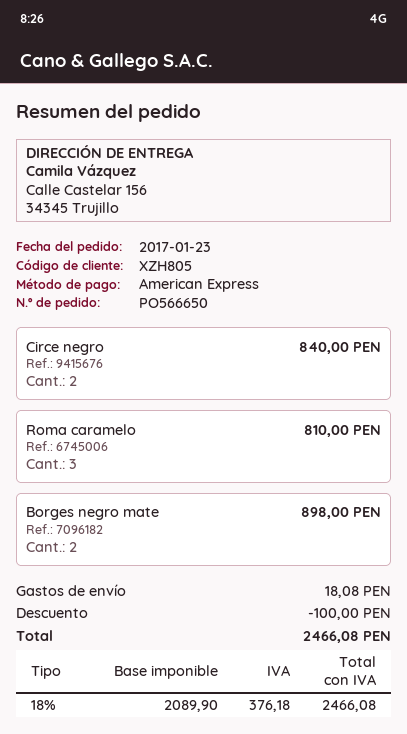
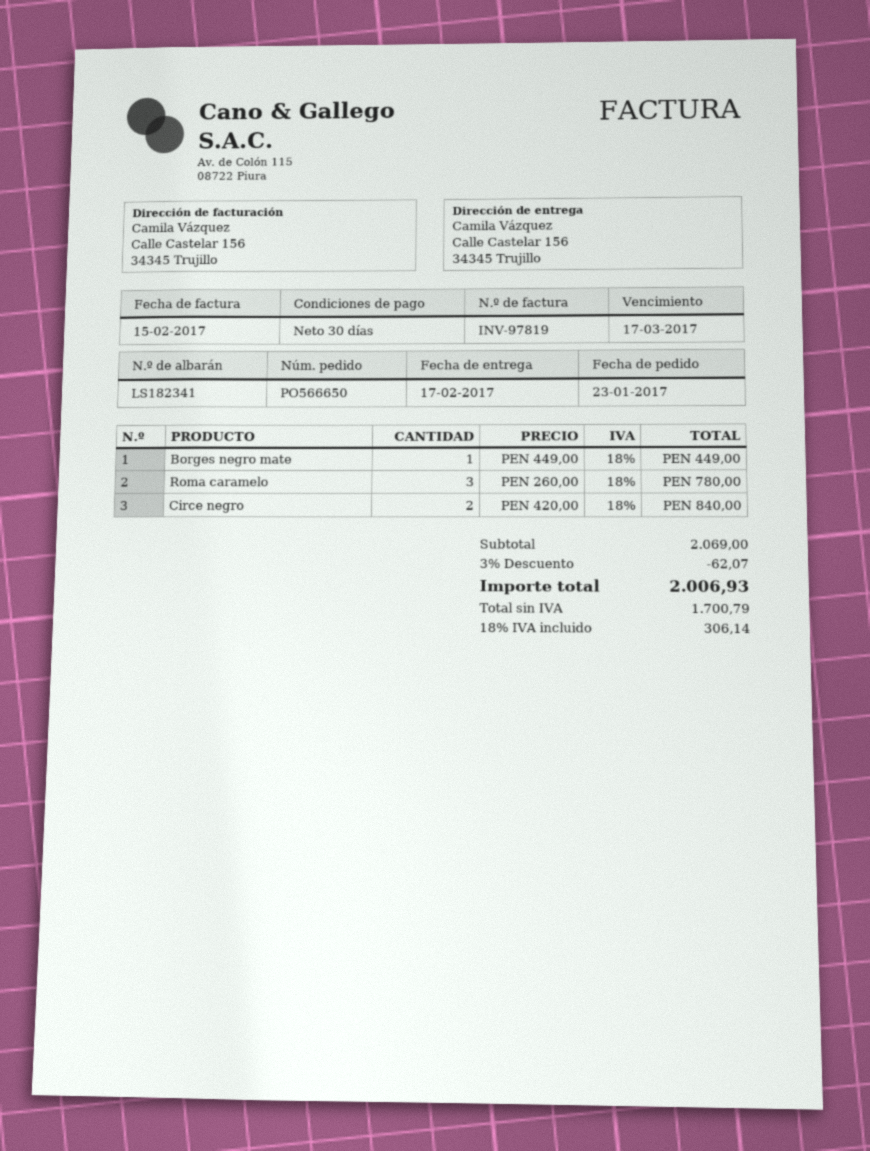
Roma caramelo: 3 for 810.00 -> 3 for 780.00
Borges negro mate: 2 for 898.00 -> 1 for 449.00
discount: 100.00 -> 62.07
shipping: 18.08 -> none
net: 2089.90 -> 1700.79
tax: 18% = 376.18 -> 18% = 306.14
total: 2466.08 -> 2006.93

